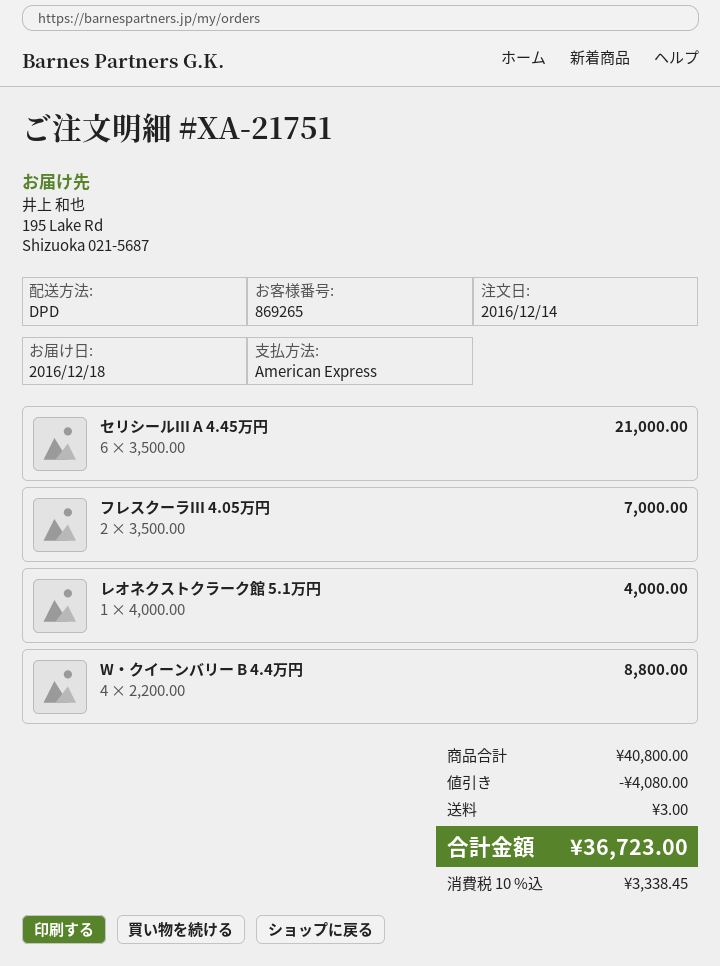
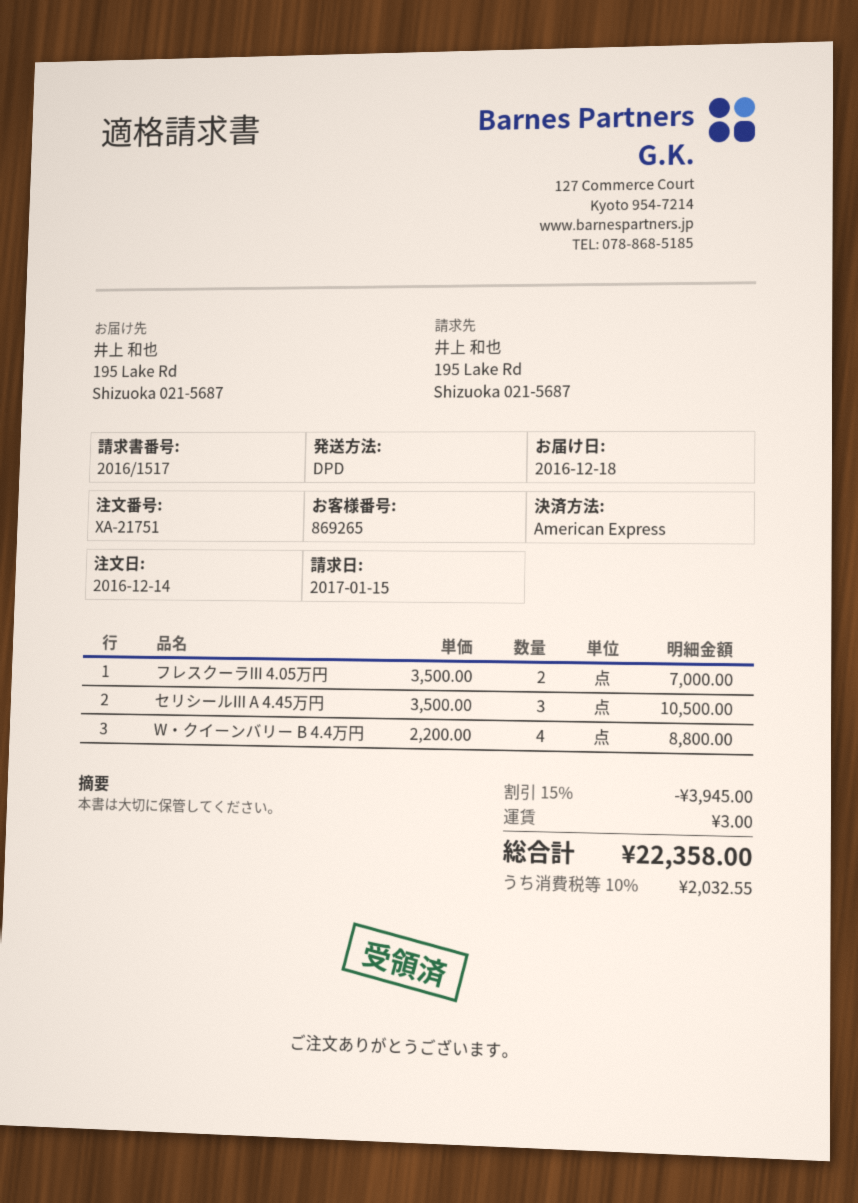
セリシールIII A 4.45万円: 6 x 3500.00 = 21000.00 -> 3 x 3500.00 = 10500.00
レオネクストクラーク館 5.1万円: 1 x 4000.00 = 4000.00 -> none
discount: 4080.00 -> 3945.00
tax: 10% = 3338.45 -> 10% = 2032.55
total: 36723.00 -> 22358.00

